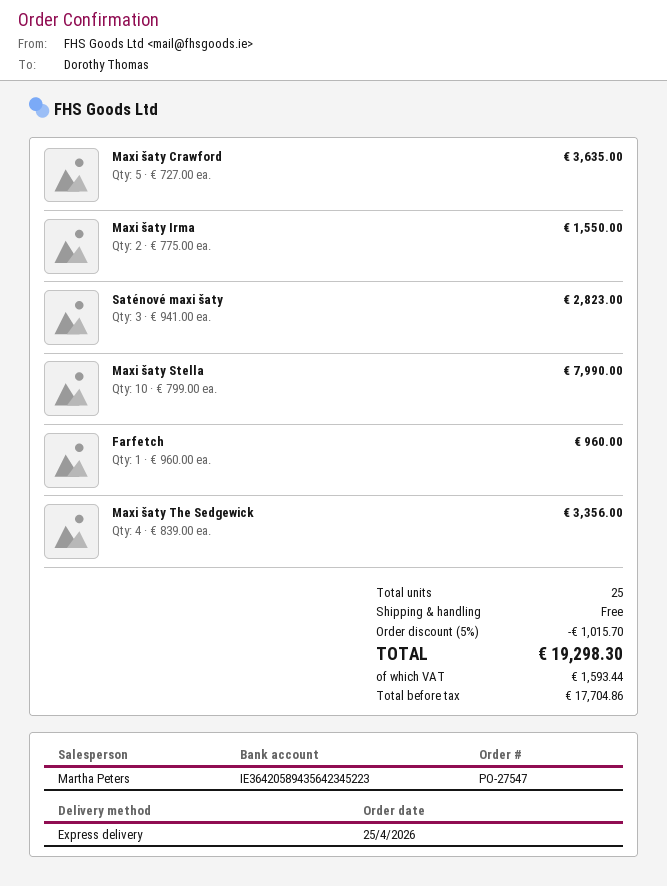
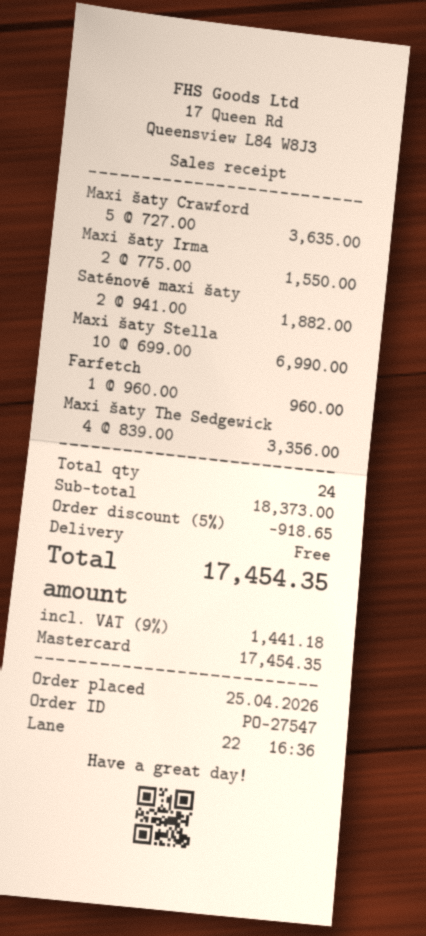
Saténové maxi šaty: 3 x 941.00 = 2823.00 -> 2 x 941.00 = 1882.00
Maxi šaty Stella: 10 x 799.00 = 7990.00 -> 10 x 699.00 = 6990.00
total quantity: 25 -> 24
discount: 5% = 1015.70 -> 5% = 918.65
tax: 1593.44 -> 1441.18
total: 19298.30 -> 17454.35

